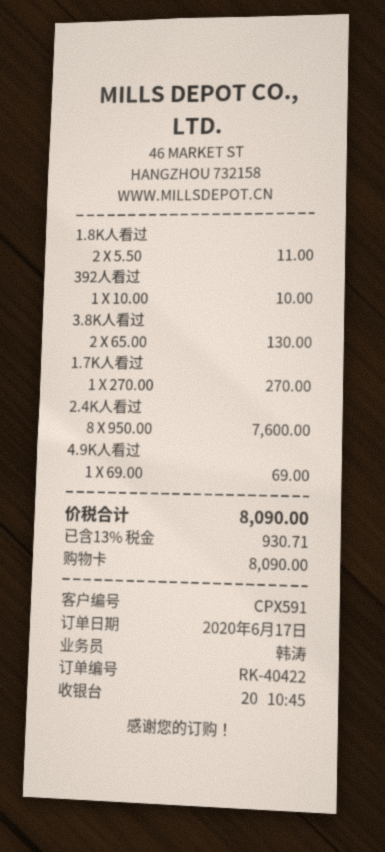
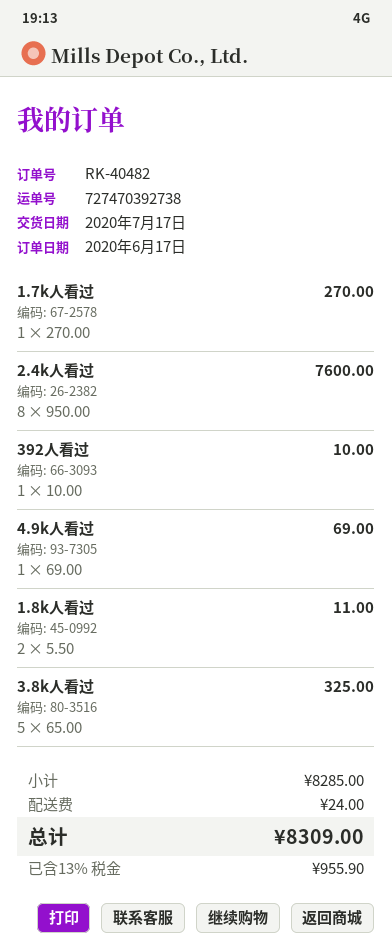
order number: RK-40422 -> RK-40482
3.8K人看过: 2 x 65.00 = 130.00 -> 5 x 65.00 = 325.00
shipping: none -> 24.00
tax: 13% = 930.71 -> 13% = 955.90
total: 8090.00 -> 8309.00

